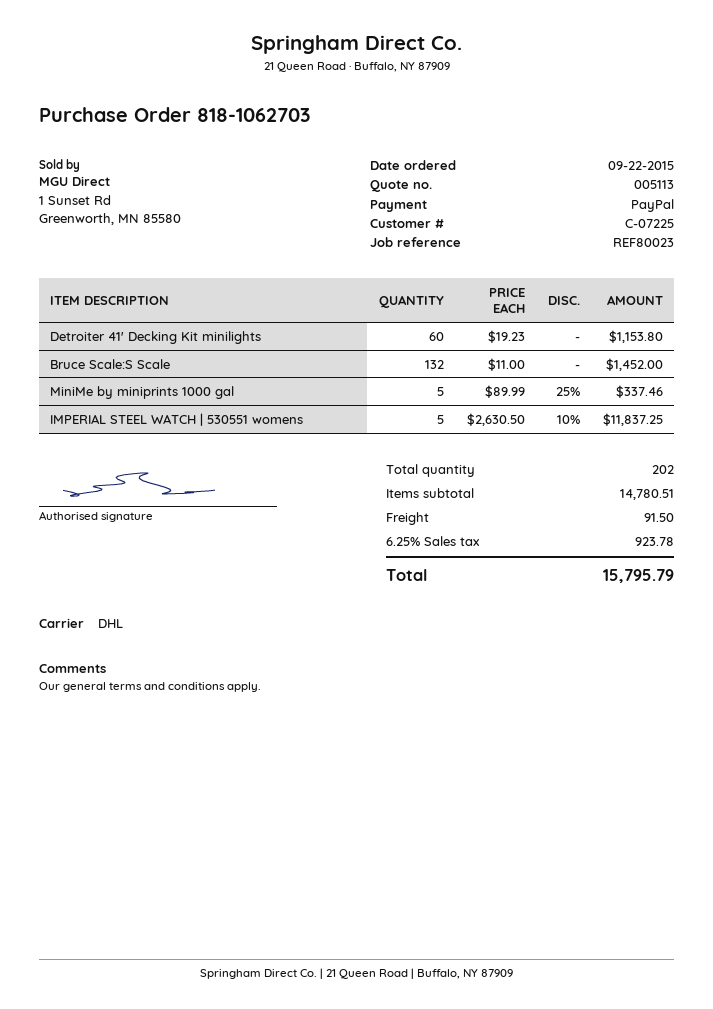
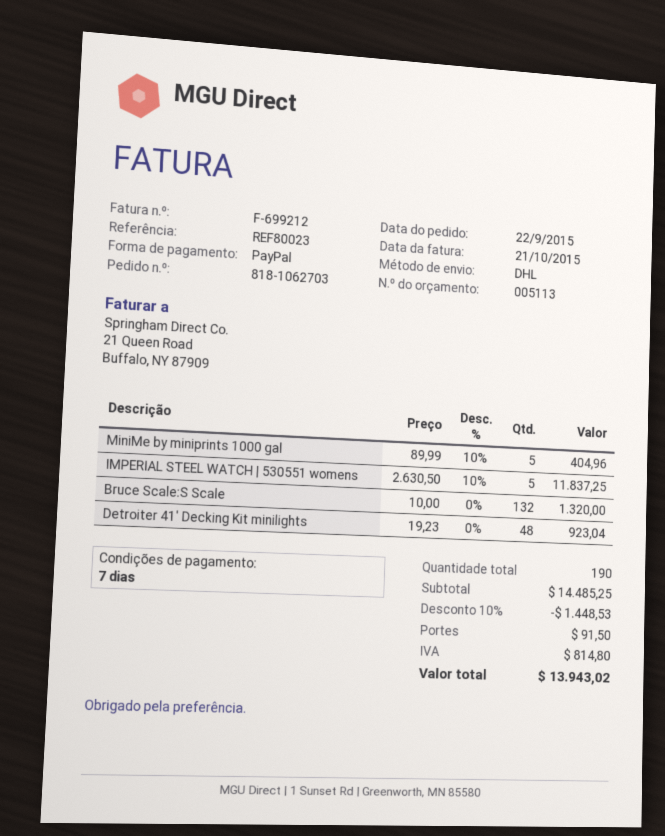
Detroiter 41' Decking Kit minilights: 60 x 19.23 = 1153.80 -> 48 x 19.23 = 923.04
Bruce Scale:S Scale: 132 x 11.00 = 1452.00 -> 132 x 10.00 = 1320.00
MiniMe by miniprints 1000 gal: 5 x 89.99 - 25% = 337.46 -> 5 x 89.99 - 10% = 404.96
total quantity: 202 -> 190
subtotal: 14780.51 -> 14485.25
discount: none -> 10% = 1448.53
tax: 923.78 -> 814.80
total: 15795.79 -> 13943.02

